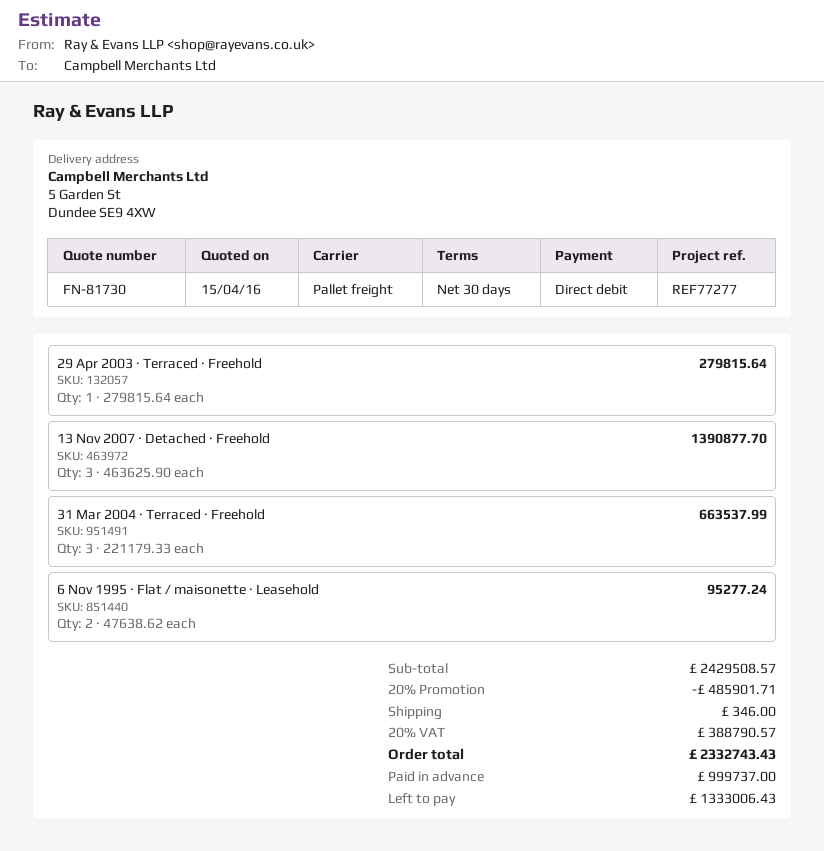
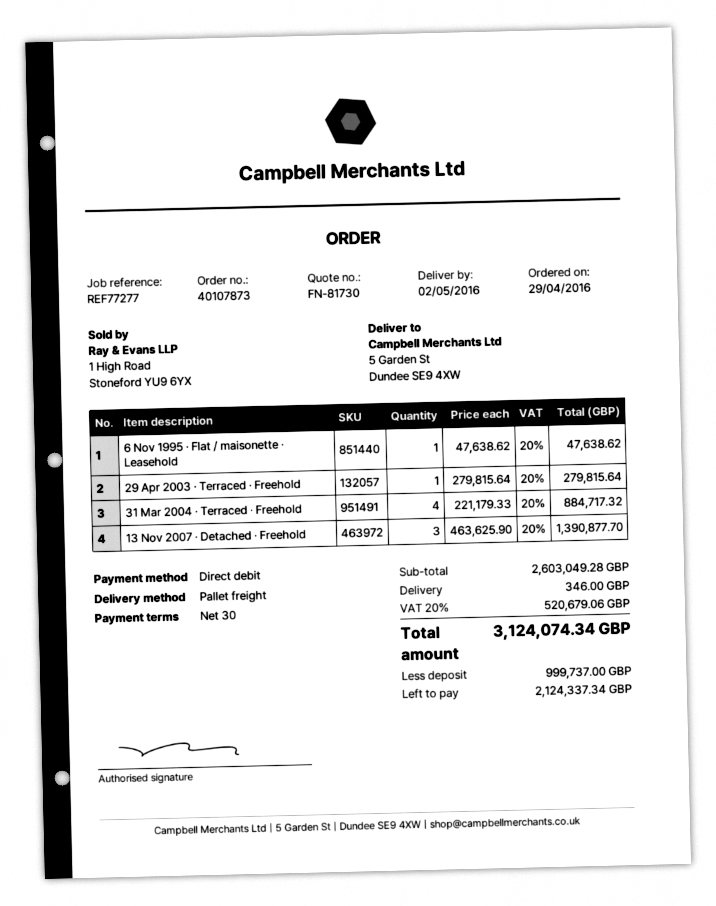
31 Mar 2004 · Terraced · Freehold: 3 x 221179.33 = 663537.99 -> 4 x 221179.33 = 884717.32
6 Nov 1995 · Flat / maisonette · Leasehold: 2 x 47638.62 = 95277.24 -> 1 x 47638.62 = 47638.62
subtotal: 2429508.57 -> 2603049.28
discount: 20% = 485901.71 -> none
tax: 20% = 388790.57 -> 20% = 520679.06
total: 2332743.43 -> 3124074.34
balance: 1333006.43 -> 2124337.34

